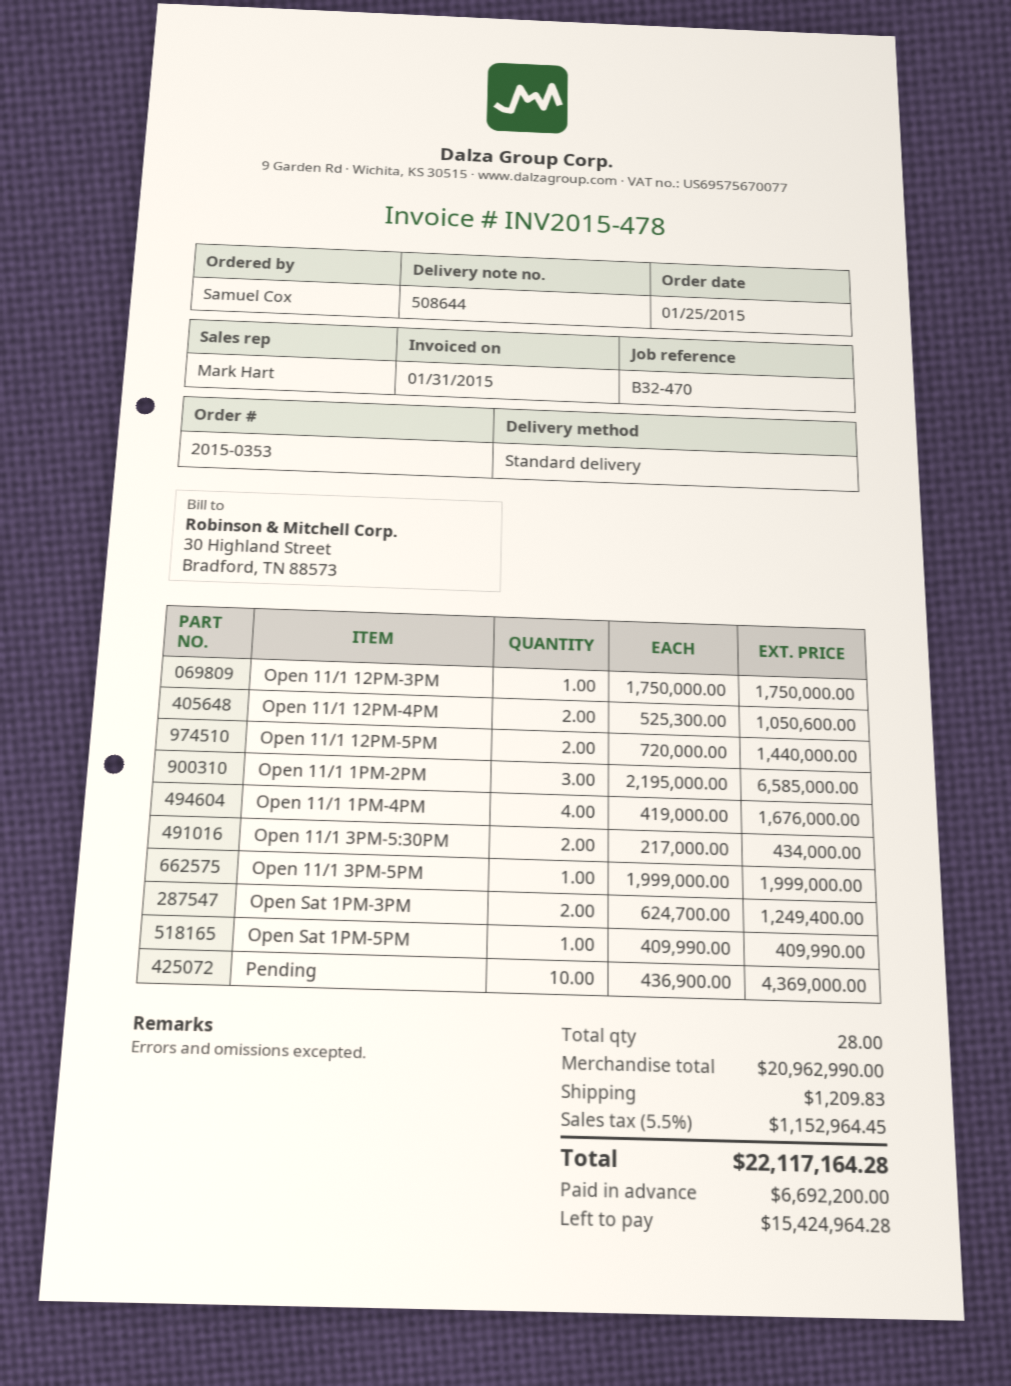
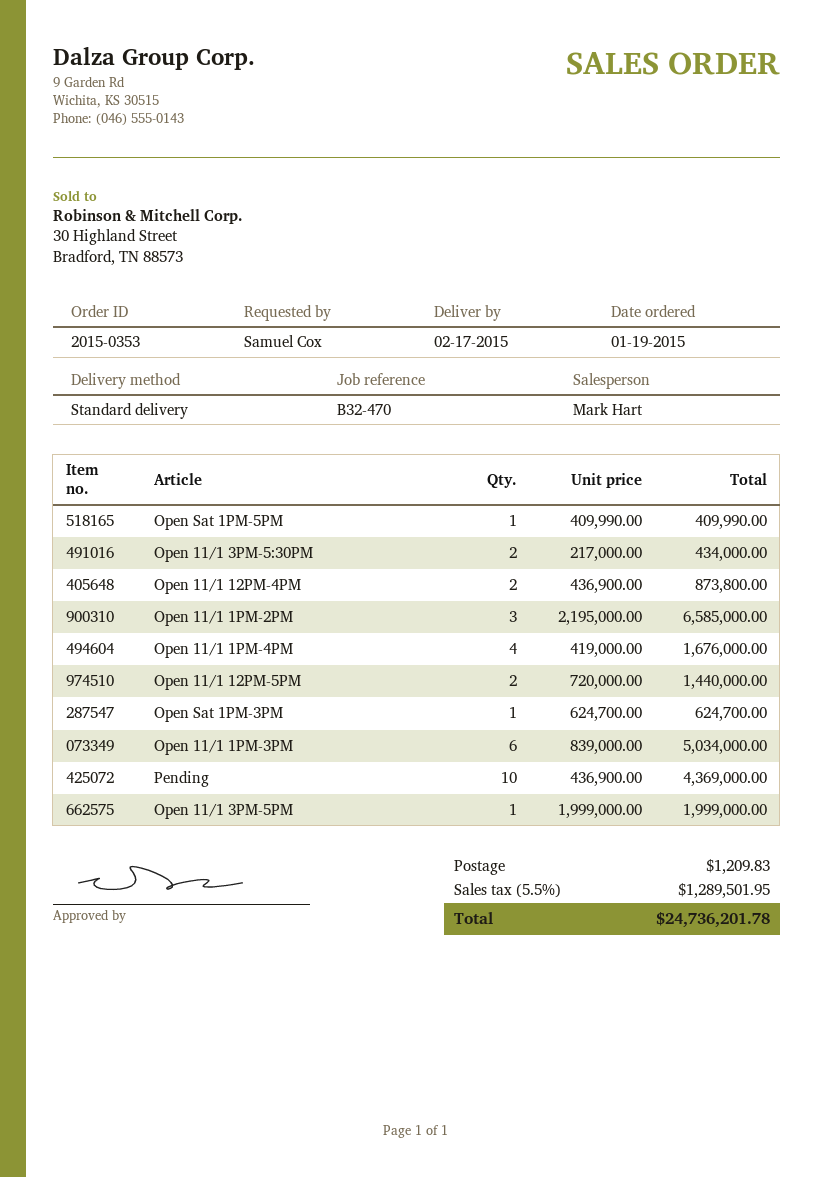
order date: 2015-01-25 -> 2015-01-19
Open 11/1 12PM-3PM: 1 x 1750000.00 = 1750000.00 -> none
Open 11/1 12PM-4PM: 2 x 525300.00 = 1050600.00 -> 2 x 436900.00 = 873800.00
Open Sat 1PM-3PM: 2 x 624700.00 = 1249400.00 -> 1 x 624700.00 = 624700.00
Open 11/1 1PM-3PM: none -> 6 x 839000.00 = 5034000.00
tax: 5.5% = 1152964.45 -> 5.5% = 1289501.95
total: 22117164.28 -> 24736201.78

